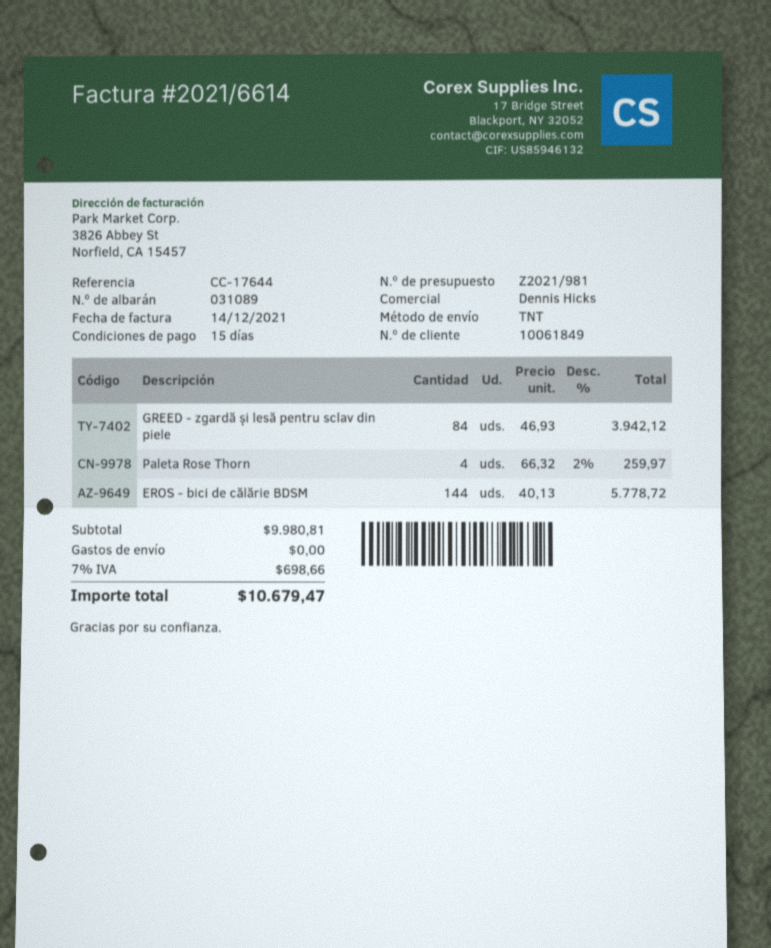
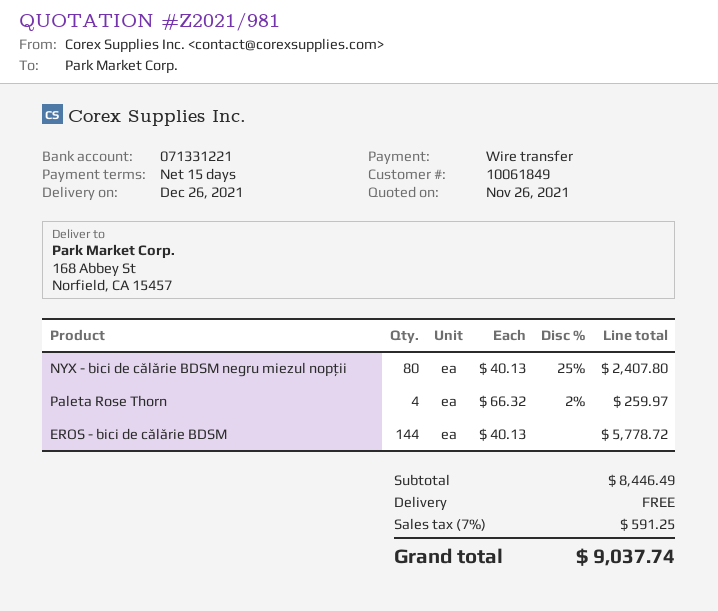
GREED - zgardă și lesă pentru sclav din piele: 84 x 46.93 = 3942.12 -> none
NYX - bici de călărie BDSM negru miezul nopții: none -> 80 x 40.13 - 25% = 2407.80
subtotal: 9980.81 -> 8446.49
tax: 7% = 698.66 -> 7% = 591.25
total: 10679.47 -> 9037.74

